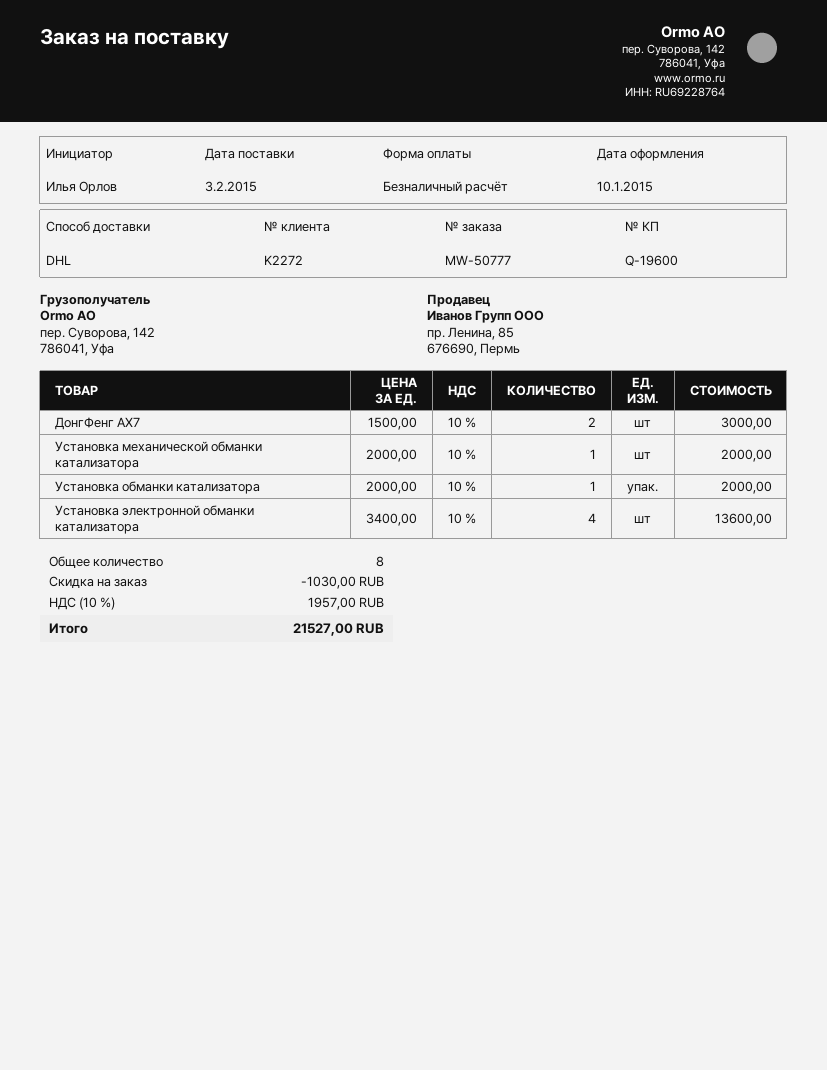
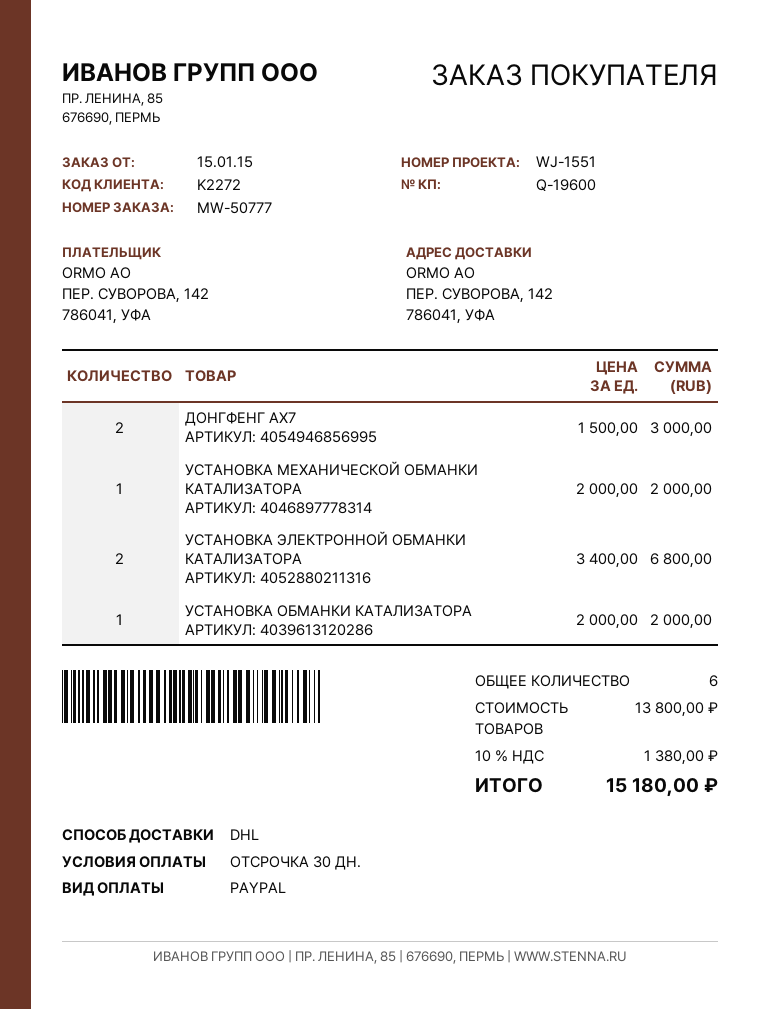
order date: 2015-01-10 -> 2015-01-15
payment method: bank transfer -> PayPal
Установка электронной обманки катализатора: 4 x 3400.00 = 13600.00 -> 2 x 3400.00 = 6800.00
total quantity: 8 -> 6
discount: 1030.00 -> none
tax: 10% = 1957.00 -> 10% = 1380.00
total: 21527.00 -> 15180.00

